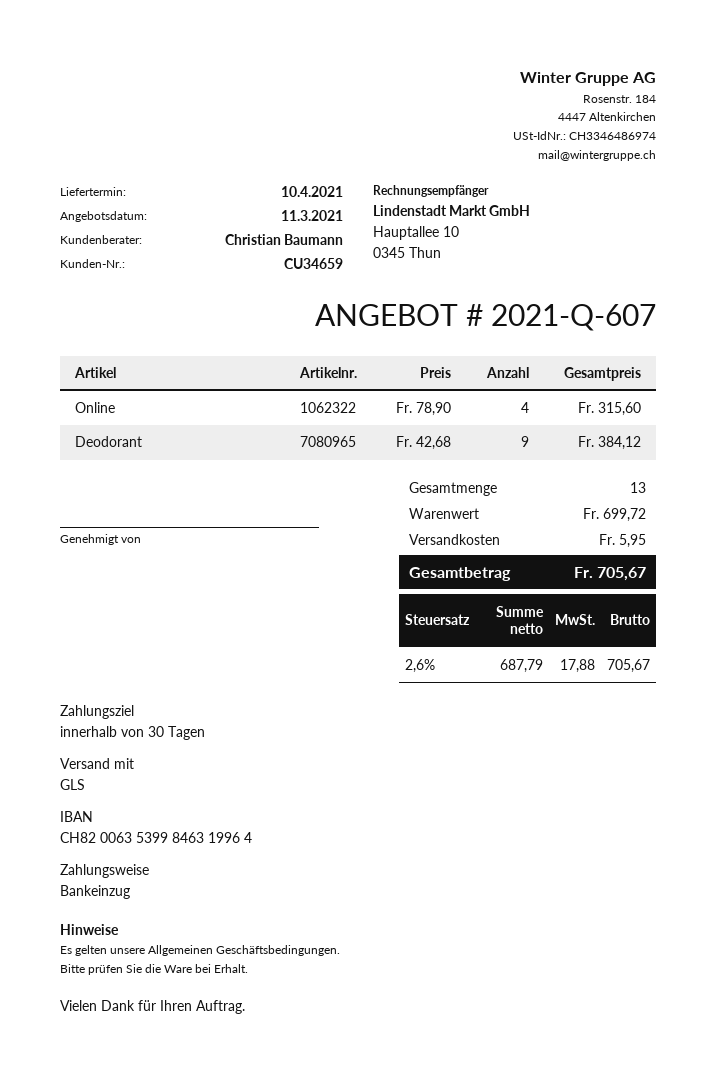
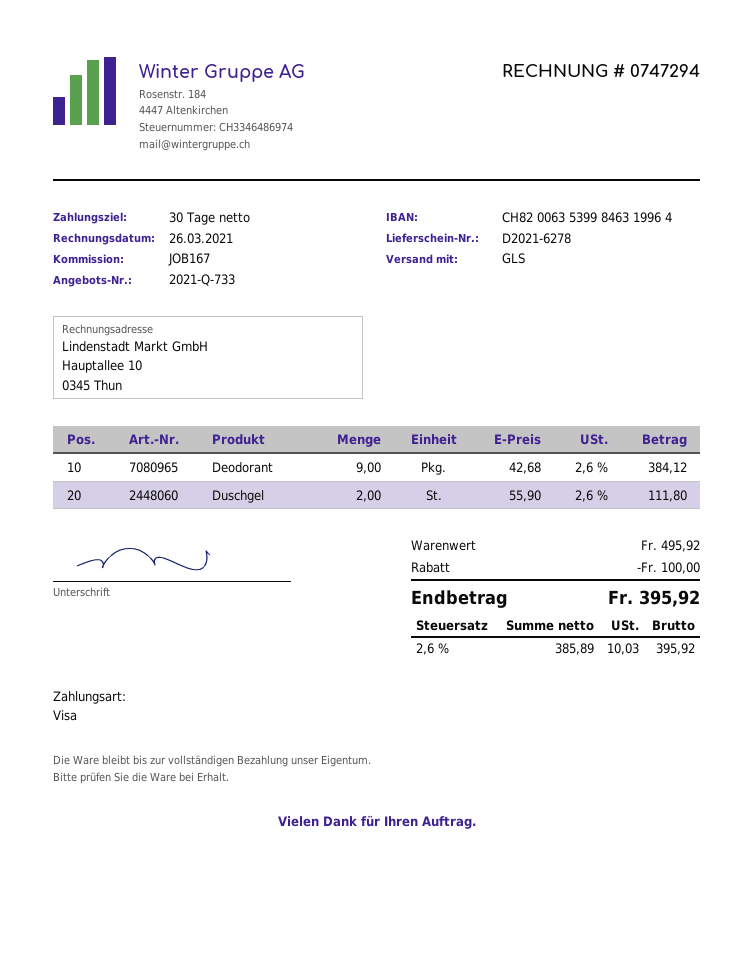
quote number: 2021-Q-607 -> 2021-Q-733
payment method: direct debit -> Visa
Online: 4 x 78.90 = 315.60 -> none
Duschgel: none -> 2 x 55.90 = 111.80
subtotal: 699.72 -> 495.92
discount: none -> 100.00
shipping: 5.95 -> none
net: 687.79 -> 385.89
tax: 2.6% = 17.88 -> 2.6% = 10.03
total: 705.67 -> 395.92

